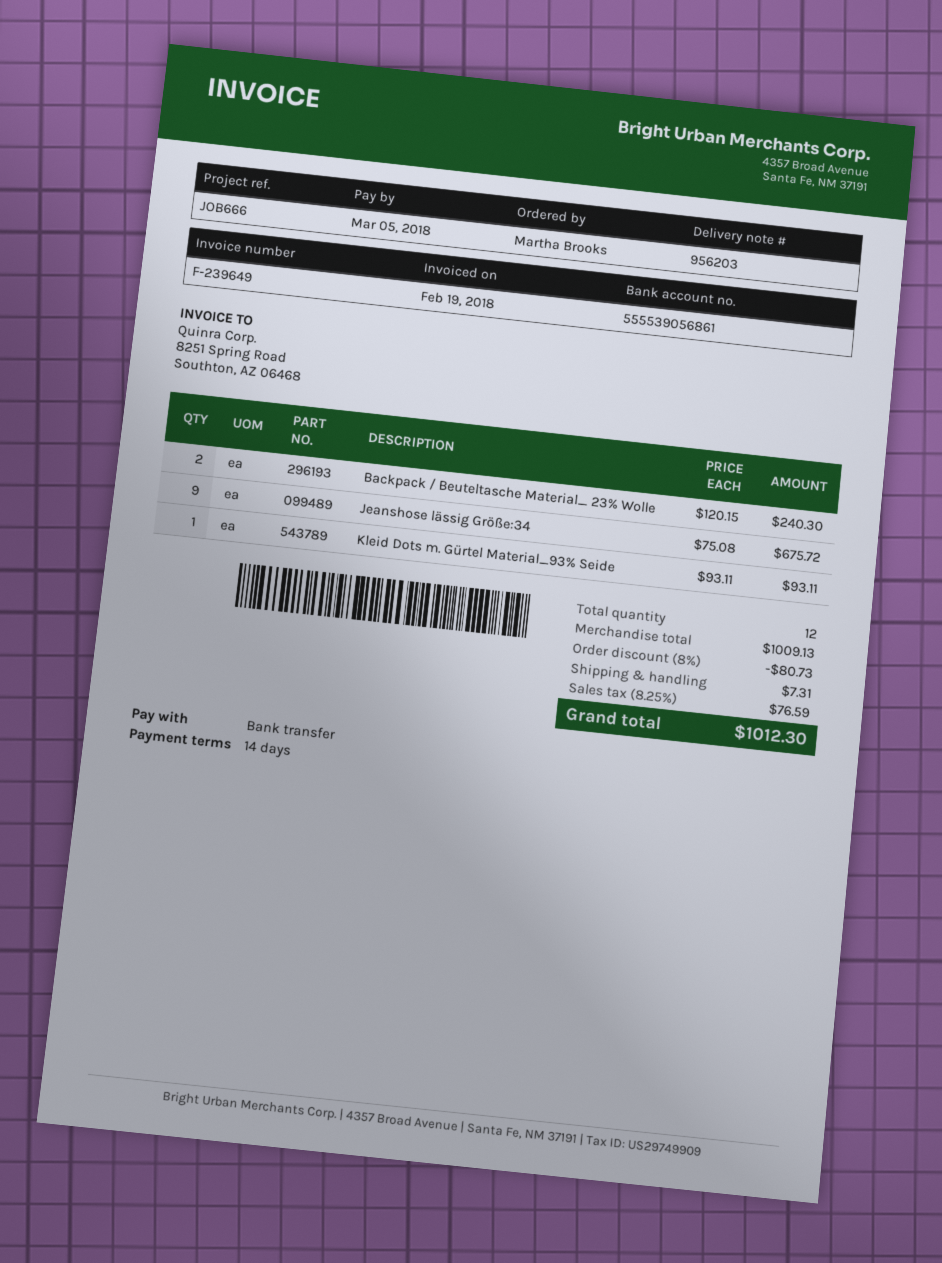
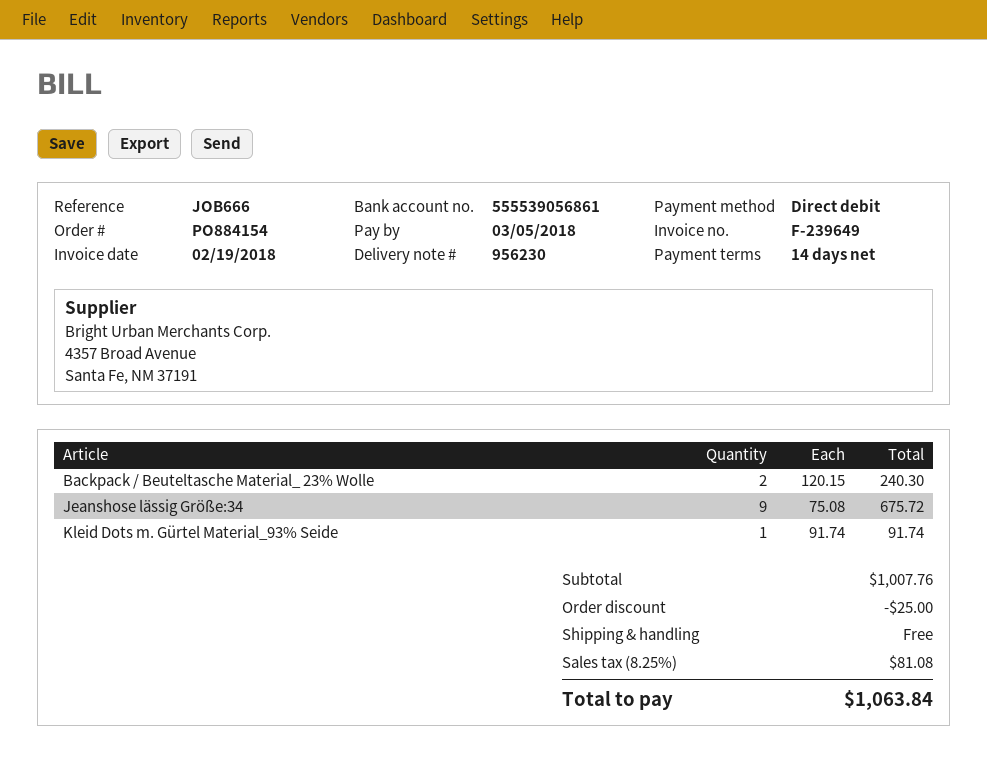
delivery note number: 956203 -> 956230
payment method: bank transfer -> direct debit
Kleid Dots m. Gürtel Material_93% Seide: 1 x 93.11 = 93.11 -> 1 x 91.74 = 91.74
subtotal: 1009.13 -> 1007.76
discount: 80.73 -> 25.00
shipping: 7.31 -> 0.00
tax: 8.25% = 76.59 -> 8.25% = 81.08
total: 1012.30 -> 1063.84

